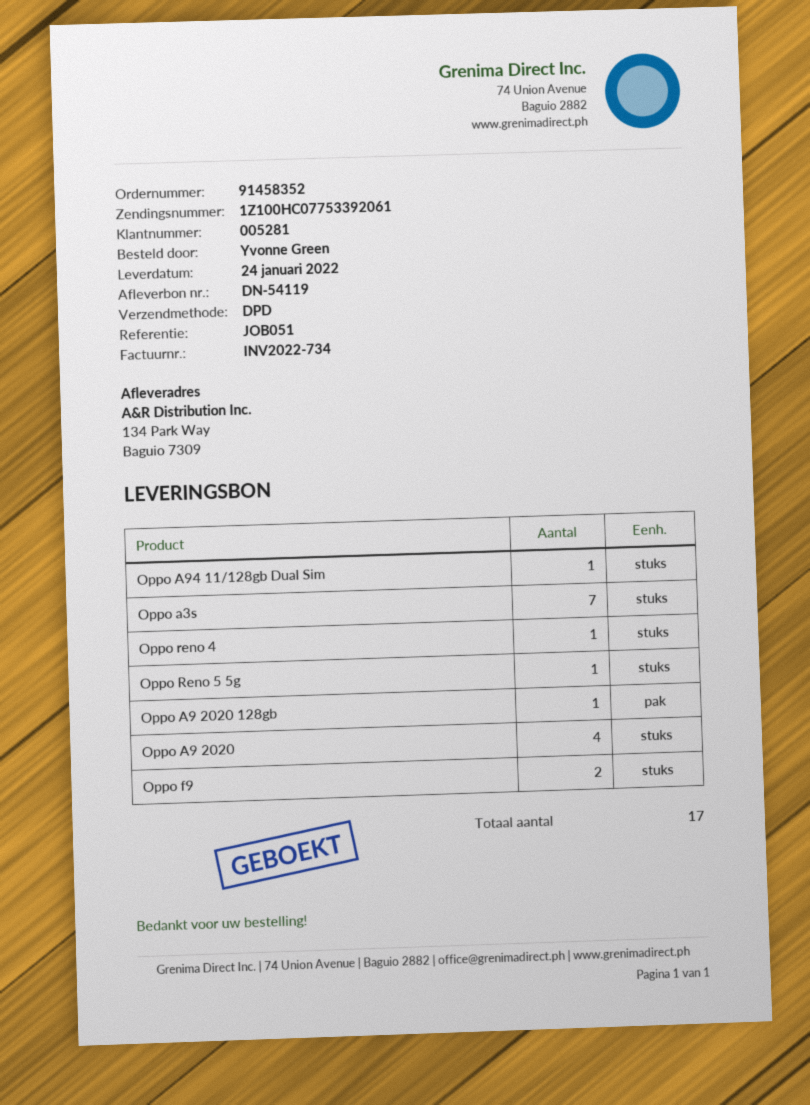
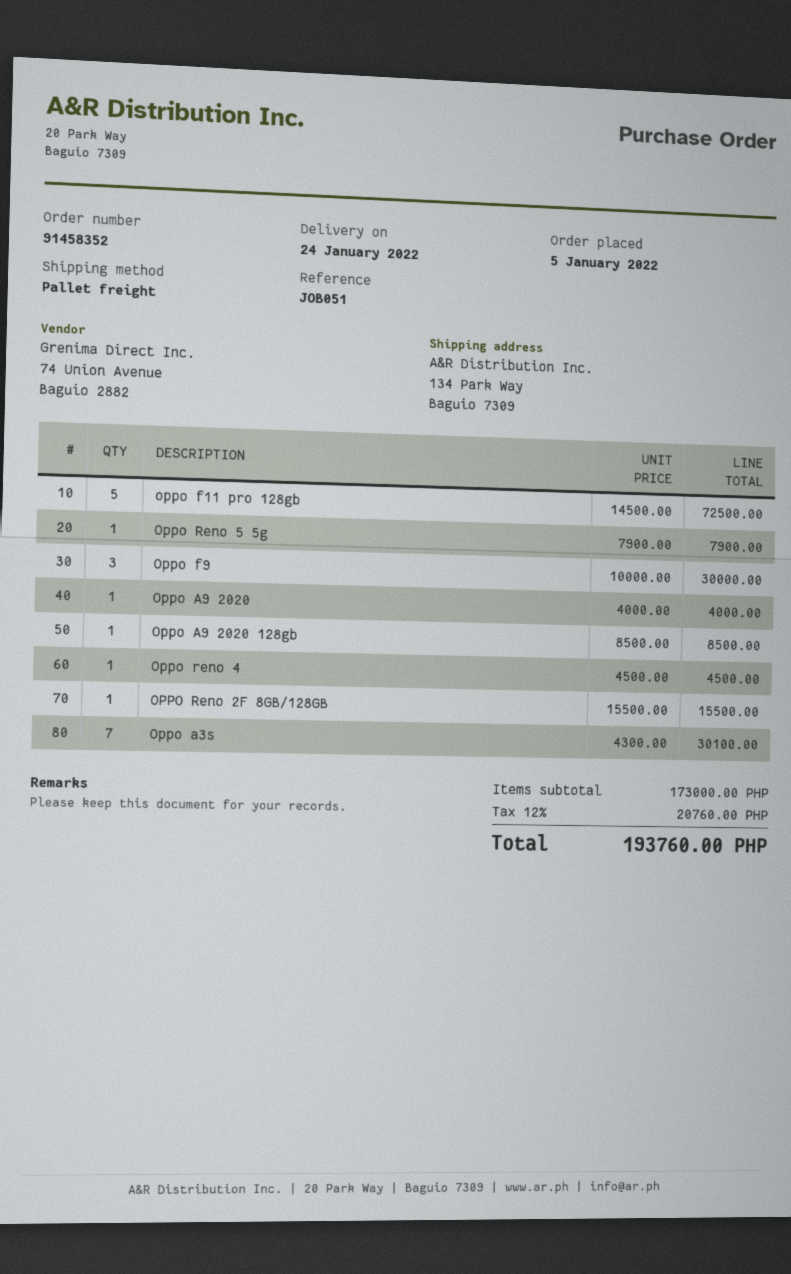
shipping method: DPD -> pallet freight
Oppo A94 11/128gb Dual Sim: 1 -> none
Oppo A9 2020: 4 -> 1
Oppo f9: 2 -> 3
oppo f11 pro 128gb: none -> 5
OPPO Reno 2F 8GB/128GB: none -> 1

